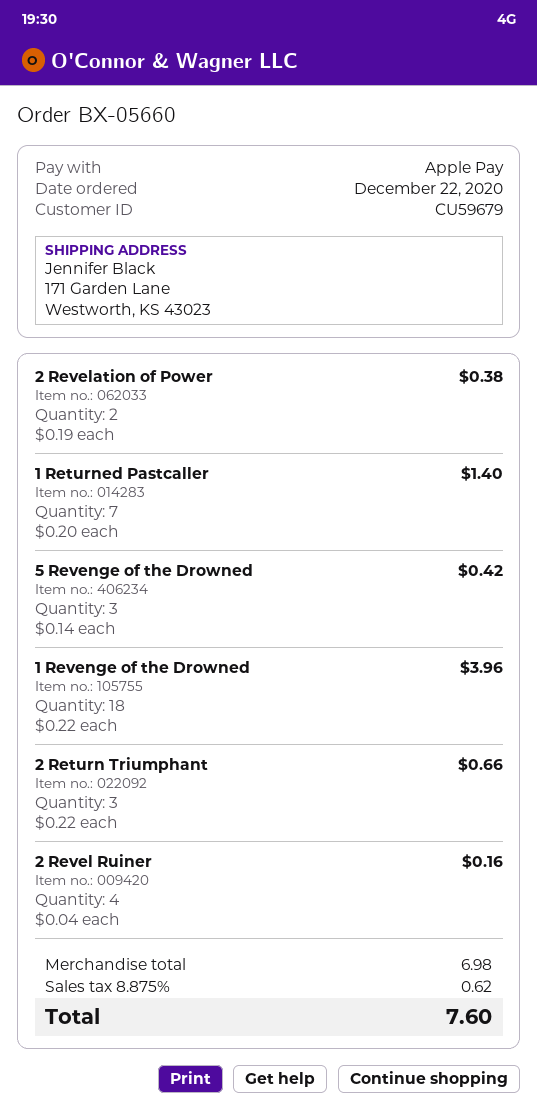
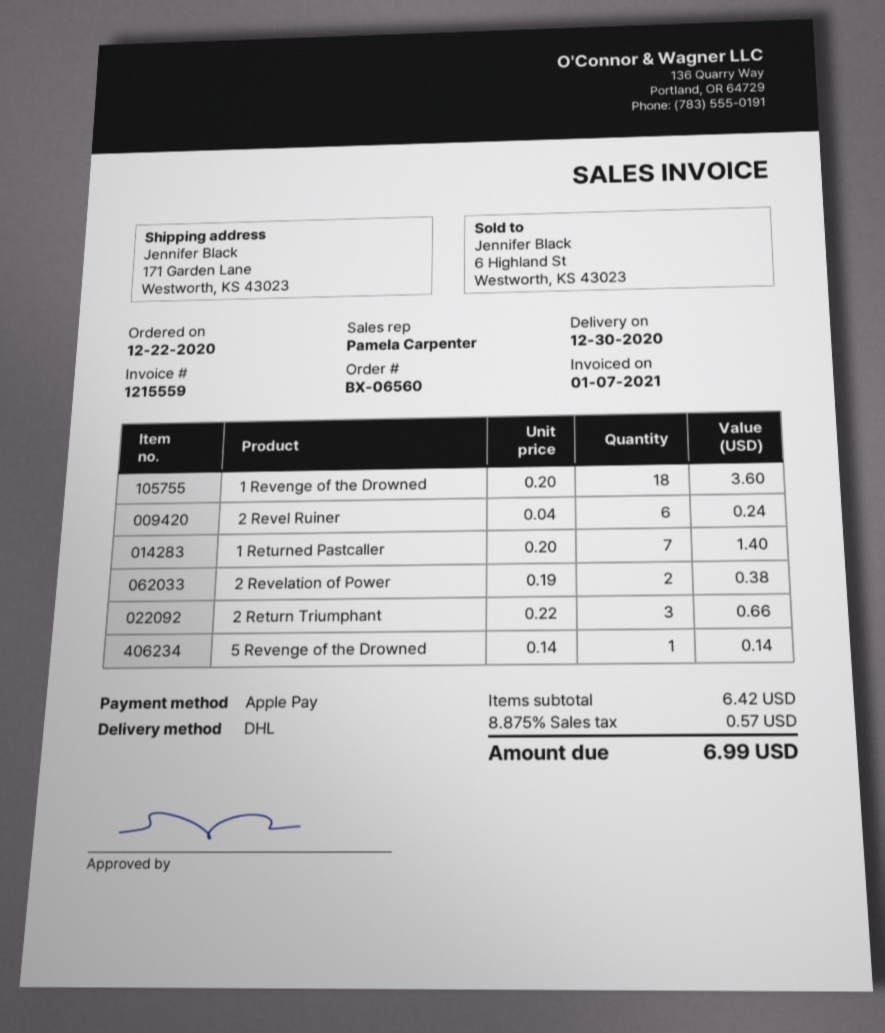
order number: BX-05660 -> BX-06560
5 Revenge of the Drowned: 3 x 0.14 = 0.42 -> 1 x 0.14 = 0.14
1 Revenge of the Drowned: 18 x 0.22 = 3.96 -> 18 x 0.20 = 3.60
2 Revel Ruiner: 4 x 0.04 = 0.16 -> 6 x 0.04 = 0.24
subtotal: 6.98 -> 6.42
tax: 8.875% = 0.62 -> 8.875% = 0.57
total: 7.60 -> 6.99

